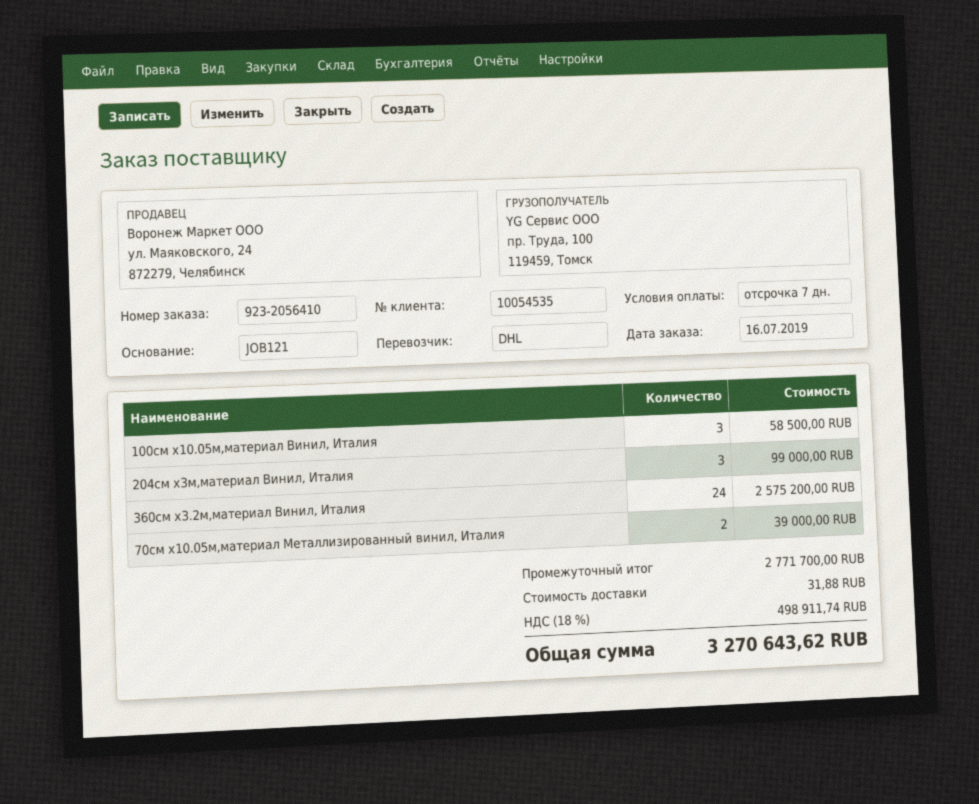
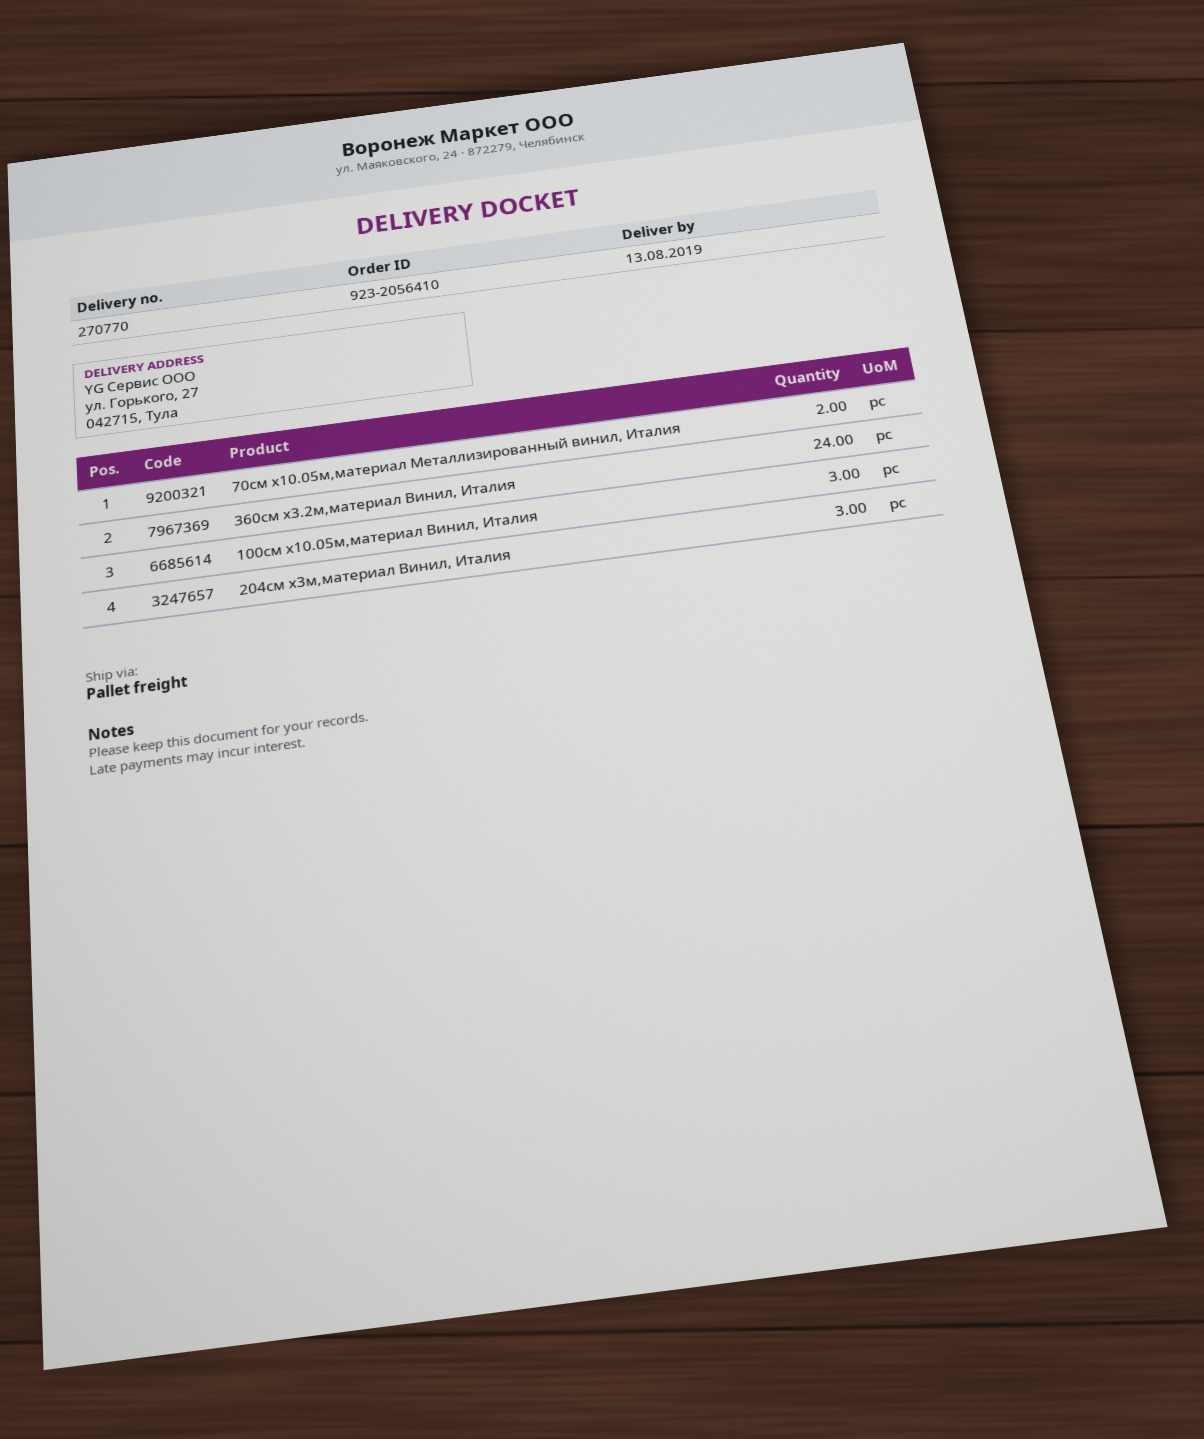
shipping method: DHL -> pallet freight
ship to: пр. Труда, 100, 119459, Томск -> ул. Горького, 27, 042715, Тула

